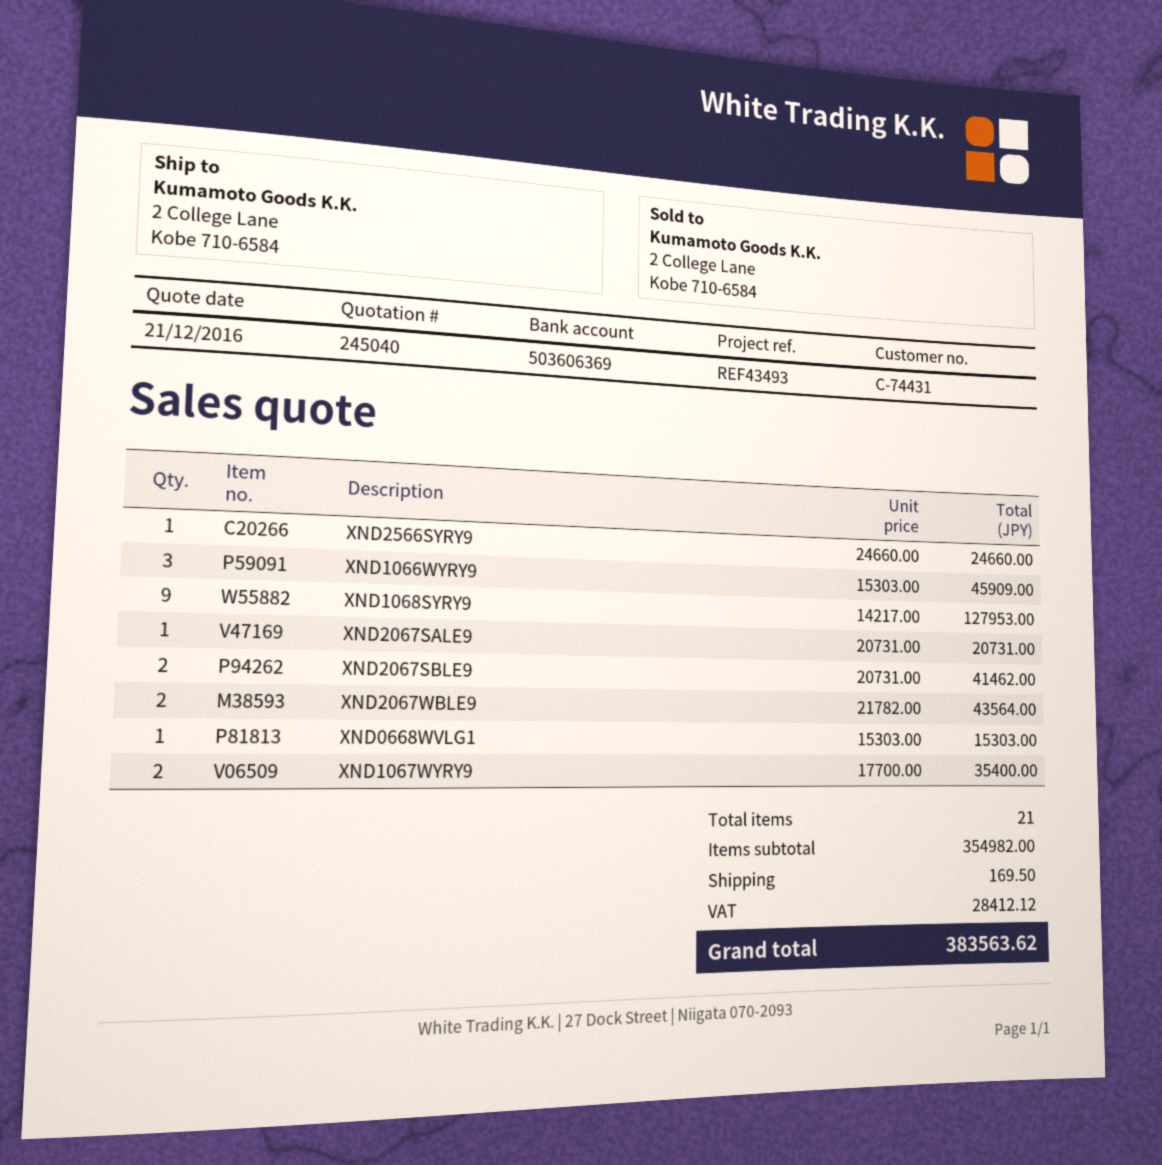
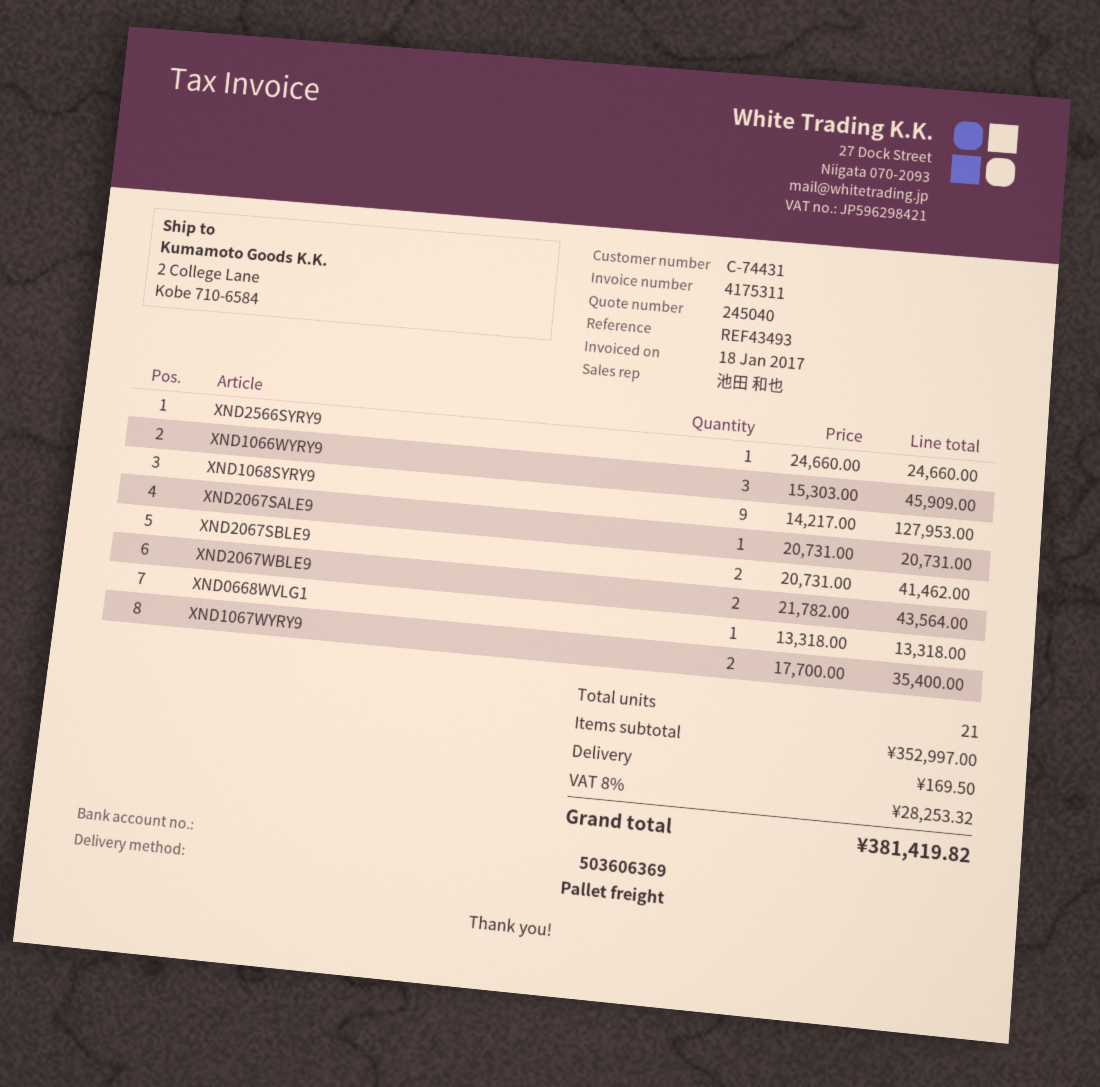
XND0668WVLG1: 1 x 15303.00 = 15303.00 -> 1 x 13318.00 = 13318.00
subtotal: 354982.00 -> 352997.00
tax: 28412.12 -> 28253.32
total: 383563.62 -> 381419.82

